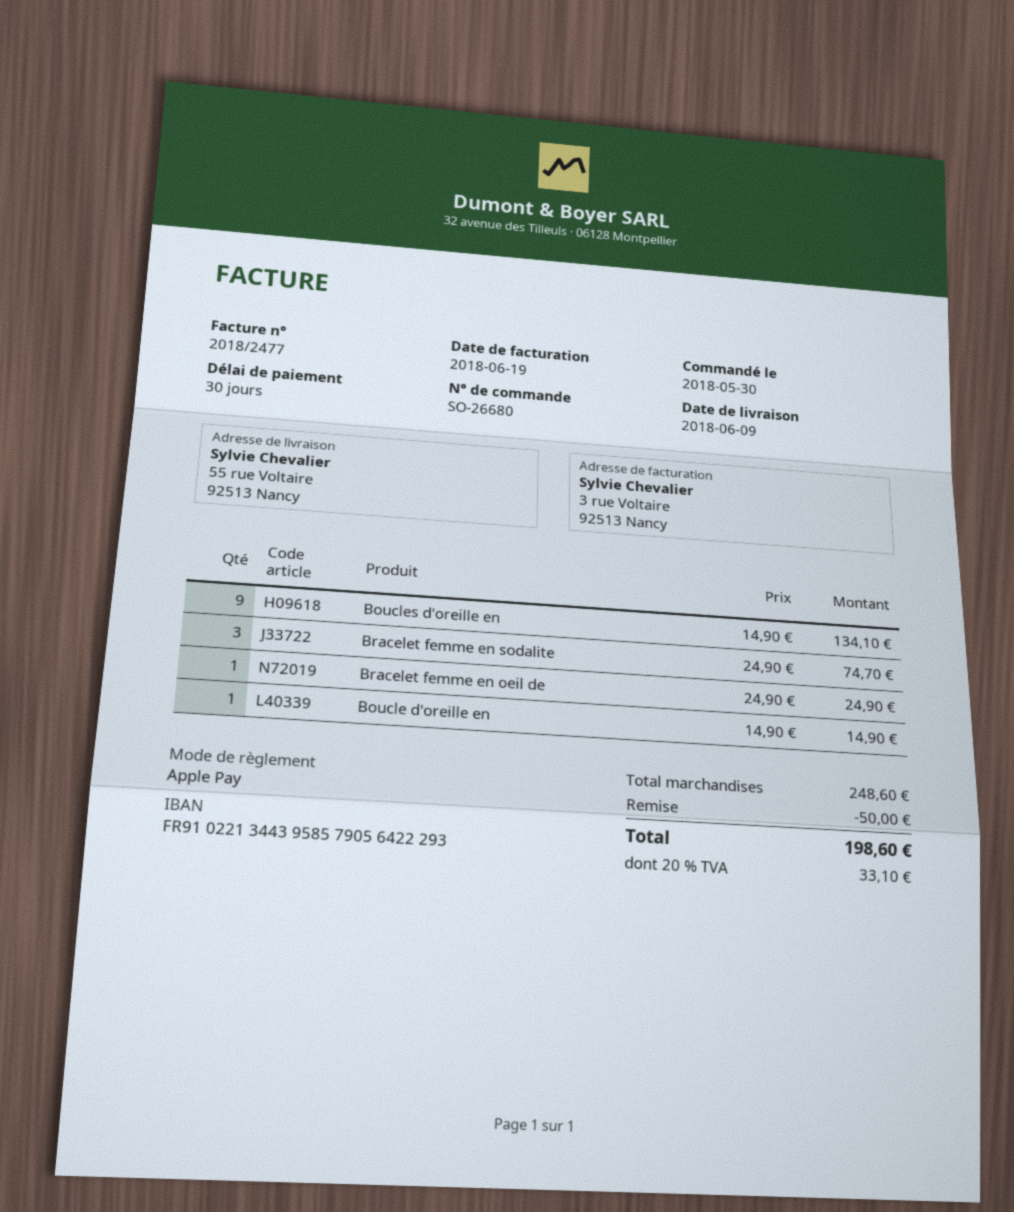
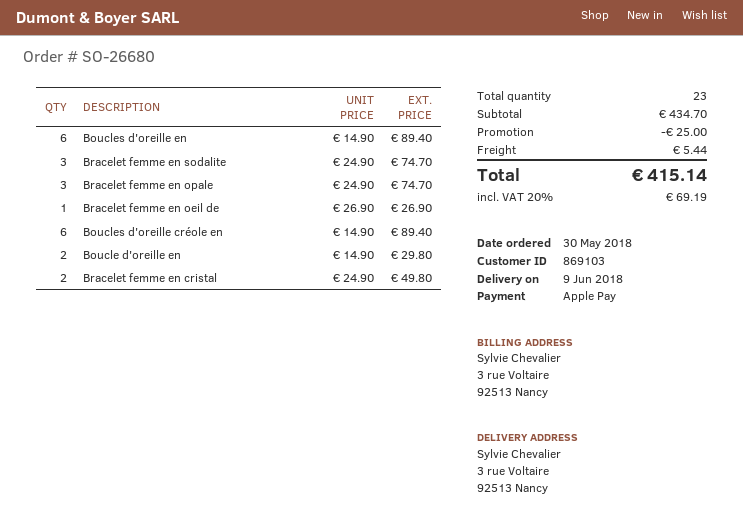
ship to: 55 rue Voltaire, 92513 Nancy -> 3 rue Voltaire, 92513 Nancy
Boucles d'oreille en: 9 x 14.90 = 134.10 -> 6 x 14.90 = 89.40
Bracelet femme en oeil de: 1 x 24.90 = 24.90 -> 1 x 26.90 = 26.90
Boucle d'oreille en: 1 x 14.90 = 14.90 -> 2 x 14.90 = 29.80
Bracelet femme en opale: none -> 3 x 24.90 = 74.70
Boucles d'oreille créole en: none -> 6 x 14.90 = 89.40
Bracelet femme en cristal: none -> 2 x 24.90 = 49.80
subtotal: 248.60 -> 434.70
discount: 50.00 -> 25.00
shipping: none -> 5.44
tax: 20% = 33.10 -> 20% = 69.19
total: 198.60 -> 415.14

